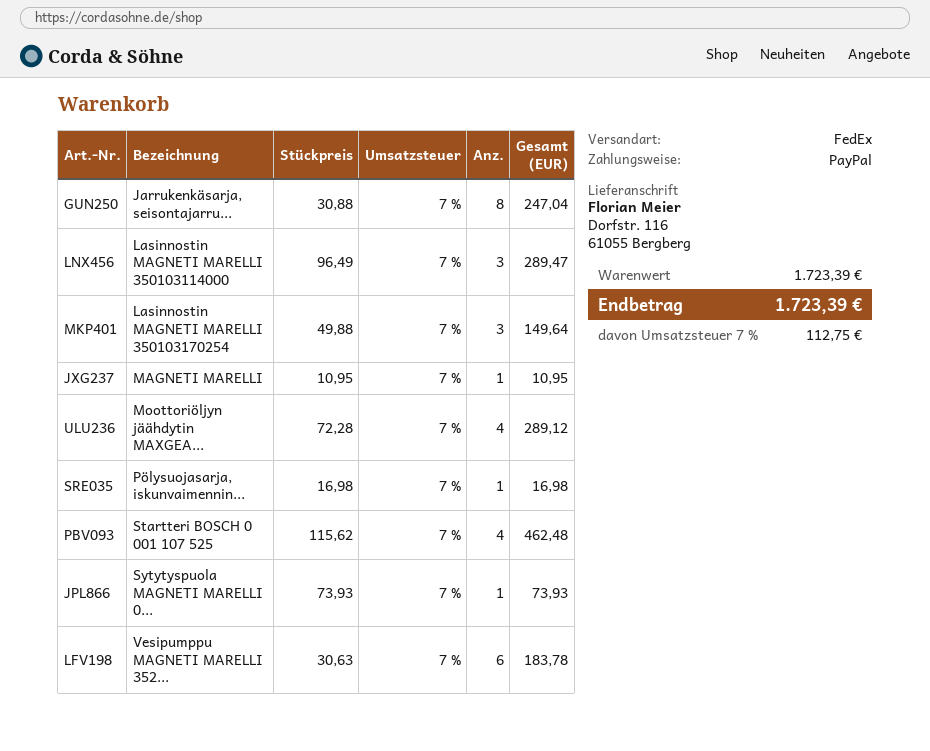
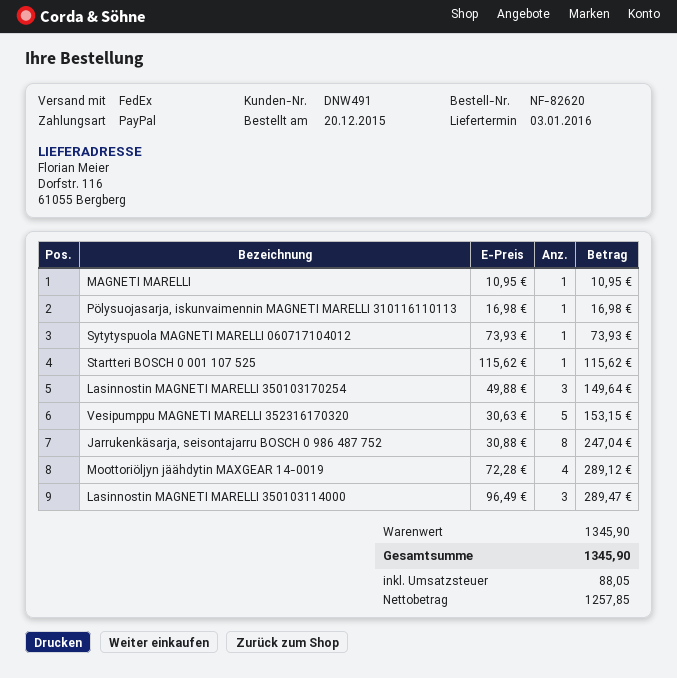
Startteri BOSCH 0 001 107 525: 4 x 115.62 = 462.48 -> 1 x 115.62 = 115.62
Vesipumppu MAGNETI MARELLI 352...: 6 x 30.63 = 183.78 -> 5 x 30.63 = 153.15
subtotal: 1723.39 -> 1345.90
tax: 112.75 -> 88.05
total: 1723.39 -> 1345.90

